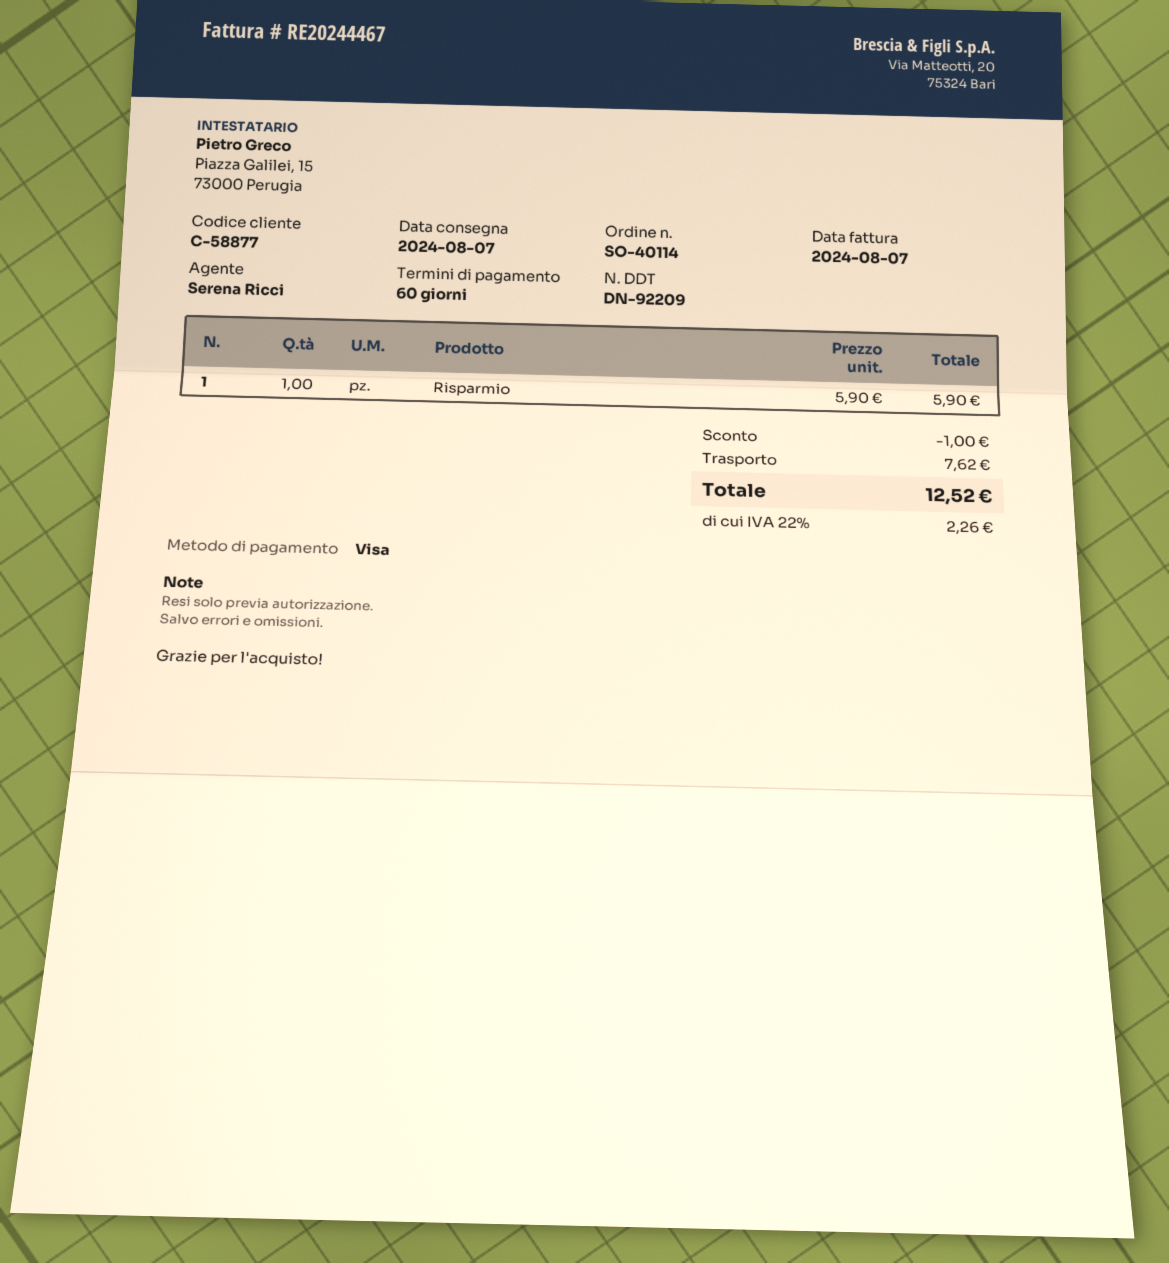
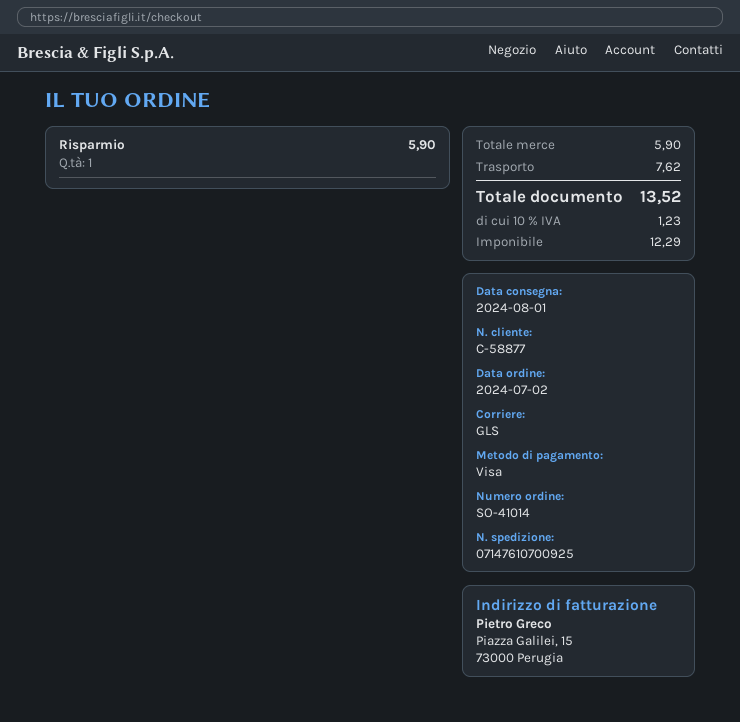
order number: SO-40114 -> SO-41014
delivery date: 2024-08-07 -> 2024-08-01
discount: 1.00 -> none
tax: 22% = 2.26 -> 10% = 1.23
total: 12.52 -> 13.52

